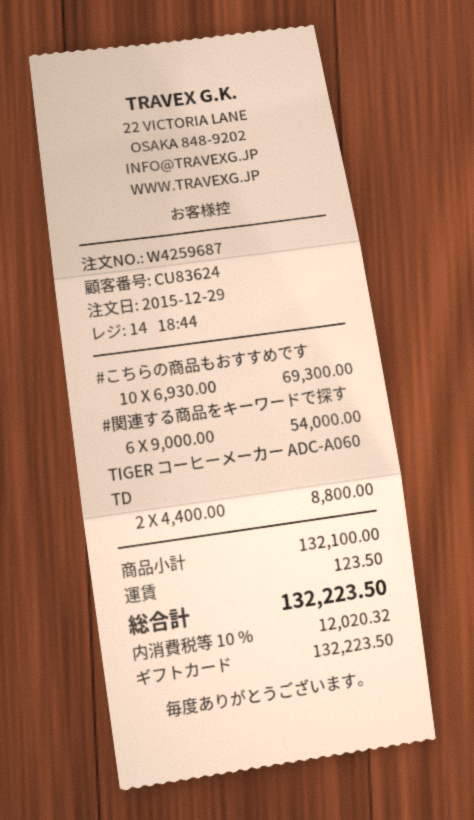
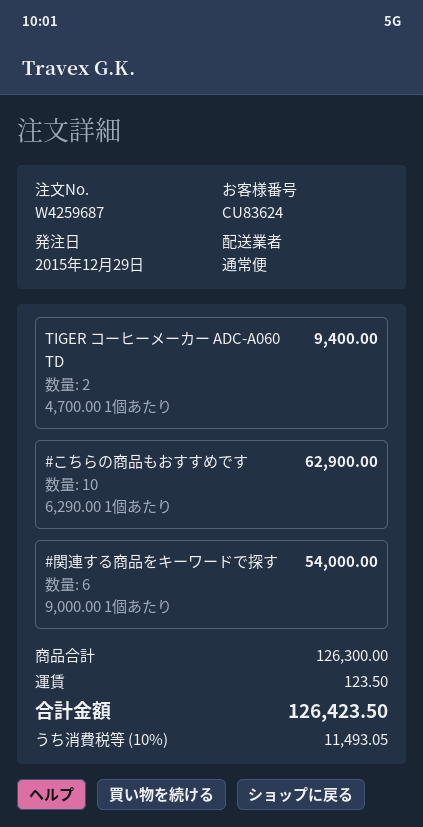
#こちらの商品もおすすめです: 10 x 6930.00 = 69300.00 -> 10 x 6290.00 = 62900.00
TIGER コーヒーメーカー ADC-A060 TD: 2 x 4400.00 = 8800.00 -> 2 x 4700.00 = 9400.00
subtotal: 132100.00 -> 126300.00
tax: 10% = 12020.32 -> 10% = 11493.05
total: 132223.50 -> 126423.50

